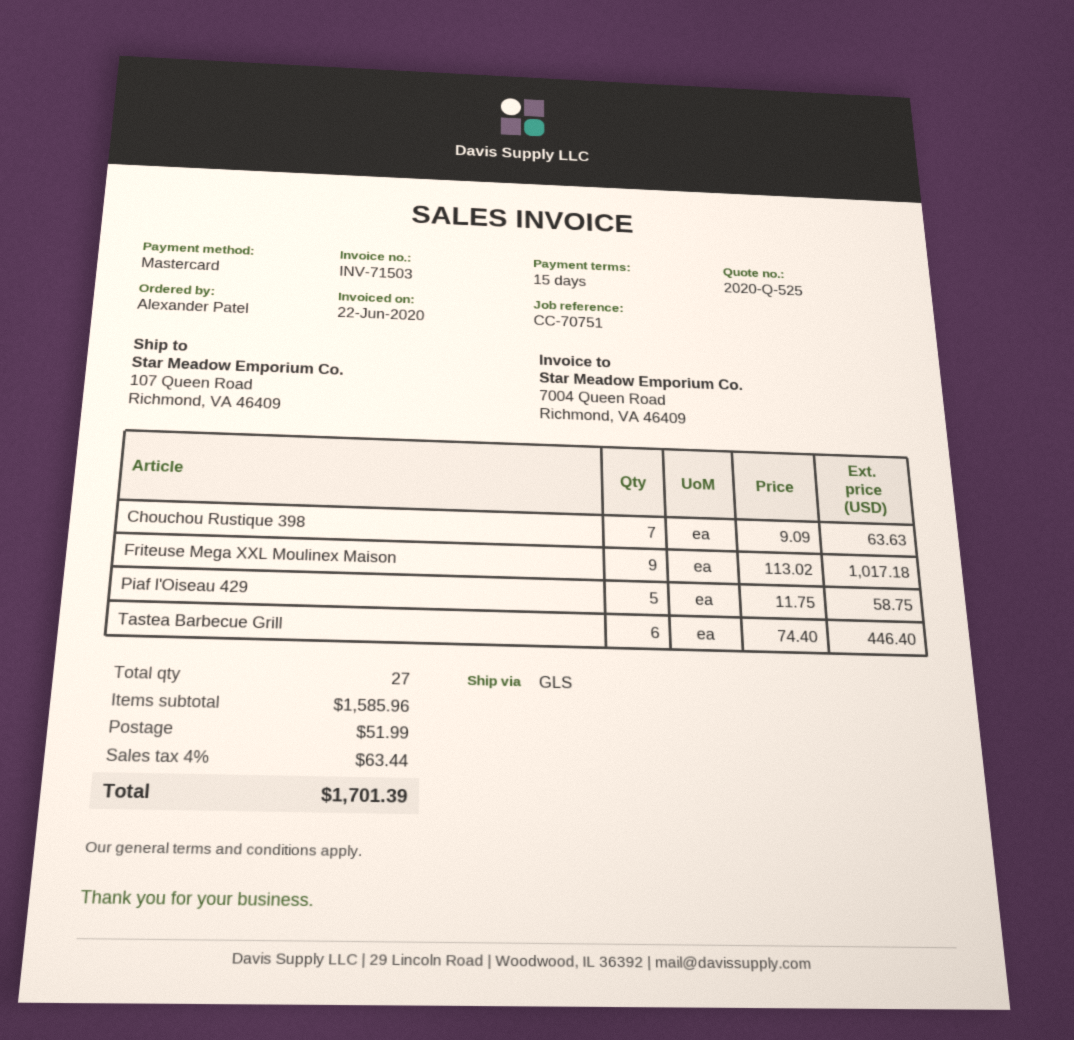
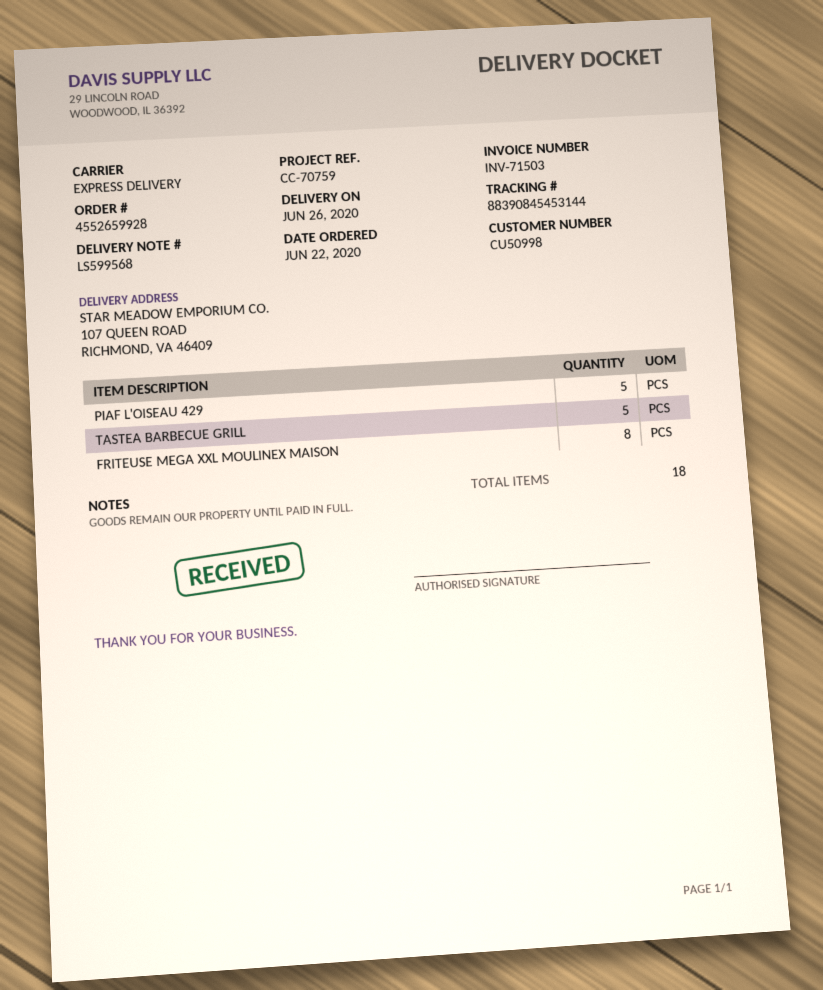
reference: CC-70751 -> CC-70759
shipping method: GLS -> express
Chouchou Rustique 398: 7 -> none
Friteuse Mega XXL Moulinex Maison: 9 -> 8
Tastea Barbecue Grill: 6 -> 5
total quantity: 27 -> 18

